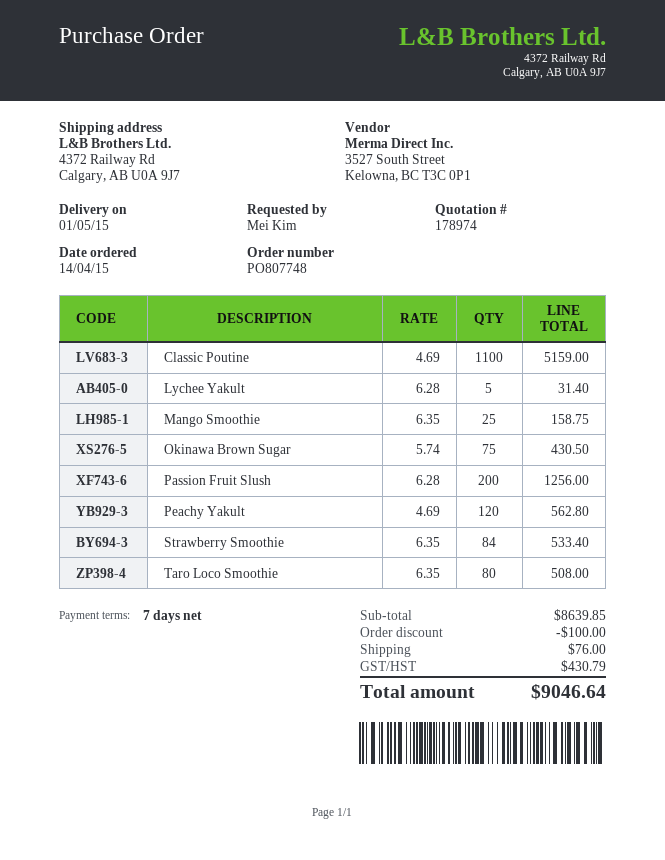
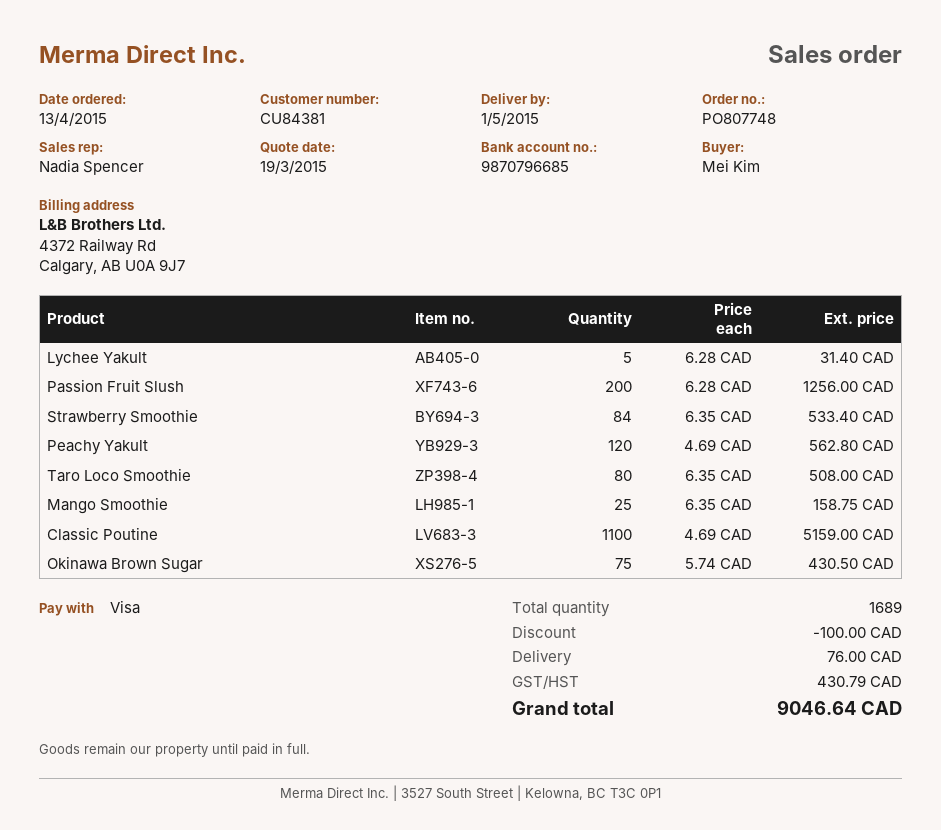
order date: 2015-04-14 -> 2015-04-13

